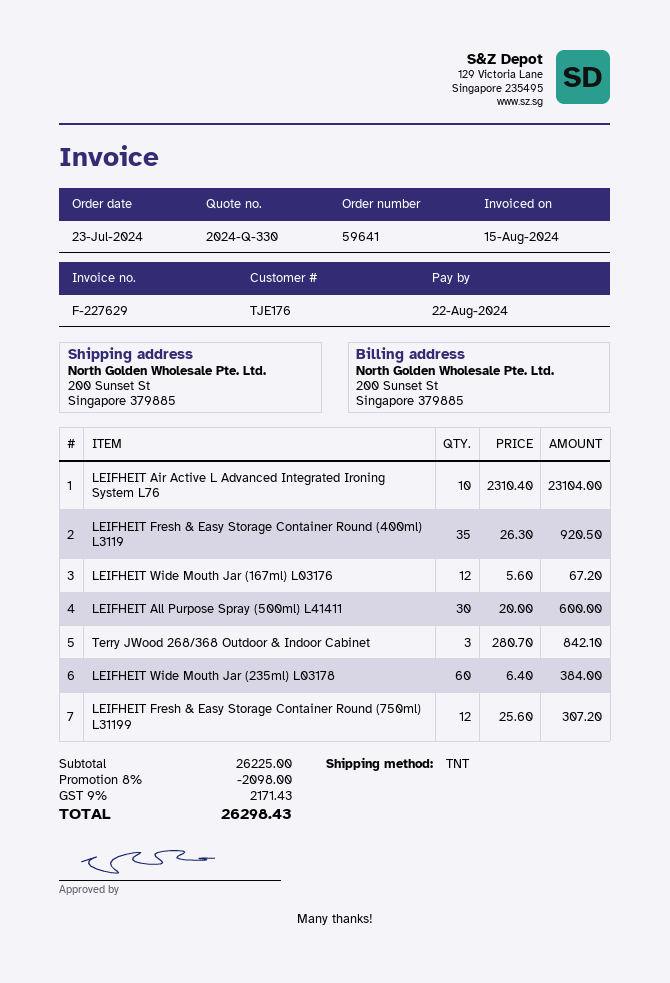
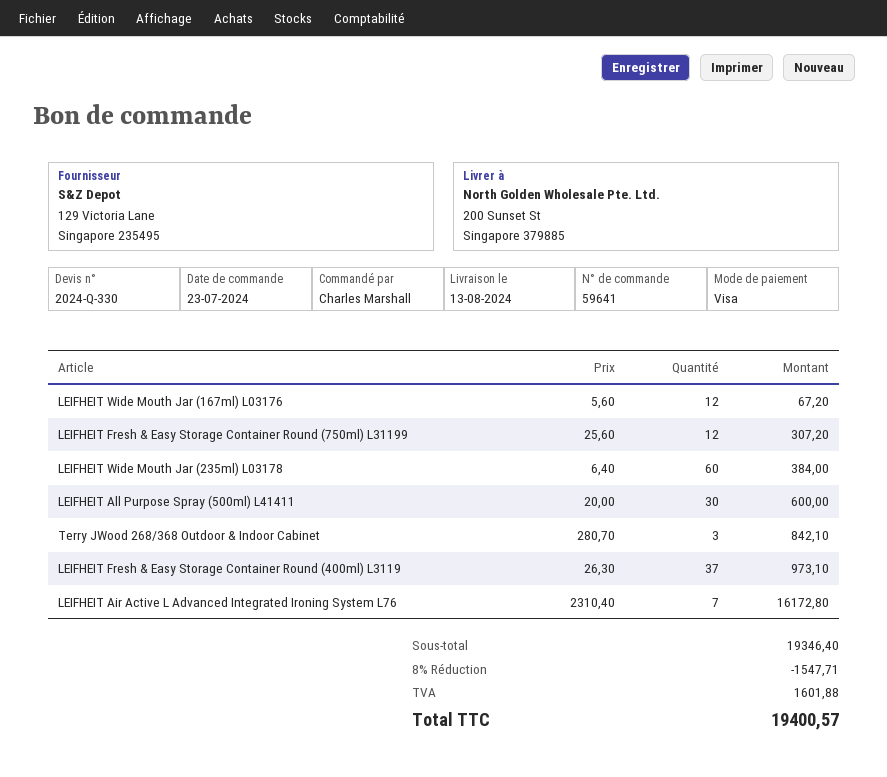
LEIFHEIT Air Active L Advanced Integrated Ironing System L76: 10 x 2310.40 = 23104.00 -> 7 x 2310.40 = 16172.80
LEIFHEIT Fresh & Easy Storage Container Round (400ml) L3119: 35 x 26.30 = 920.50 -> 37 x 26.30 = 973.10
subtotal: 26225.00 -> 19346.40
discount: 8% = 2098.00 -> 8% = 1547.71
tax: 2171.43 -> 1601.88
total: 26298.43 -> 19400.57

